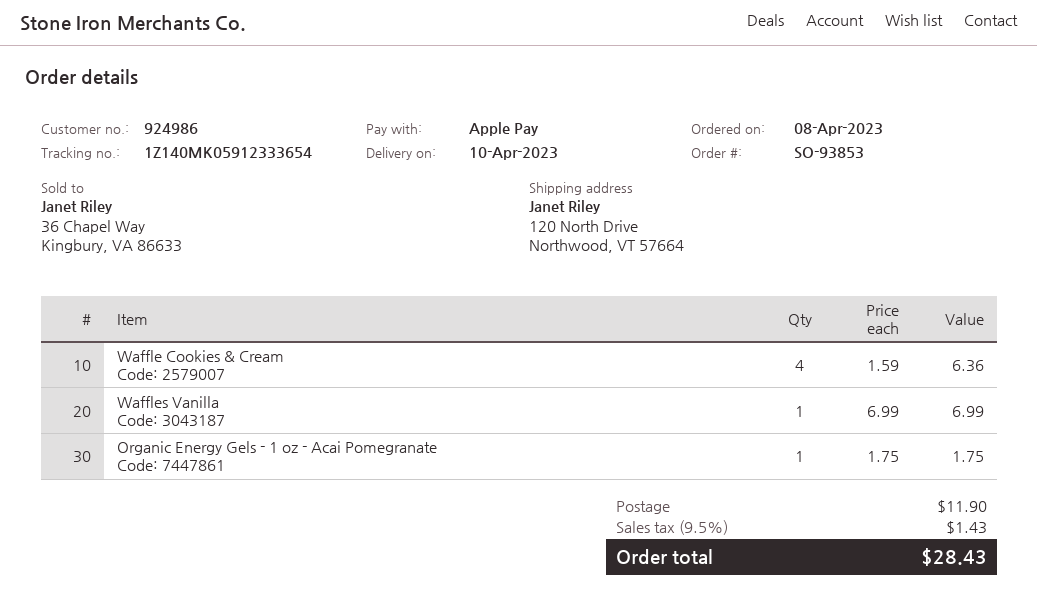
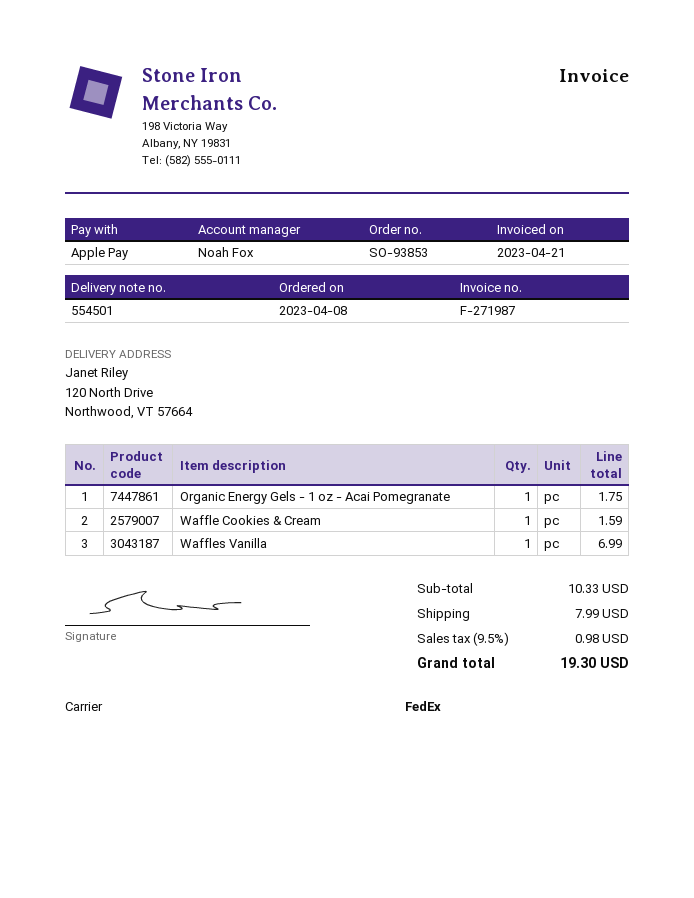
Waffle Cookies & Cream: 4 for 6.36 -> 1 for 1.59
shipping: 11.90 -> 7.99
tax: 9.5% = 1.43 -> 9.5% = 0.98
total: 28.43 -> 19.30

